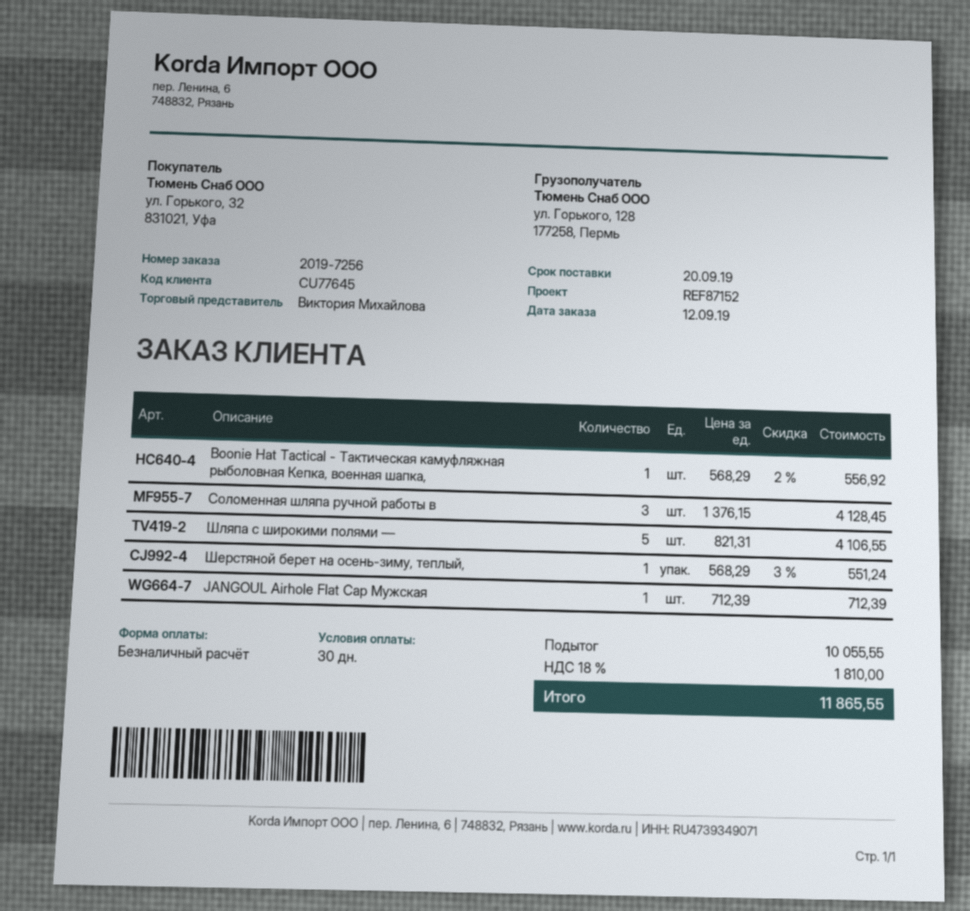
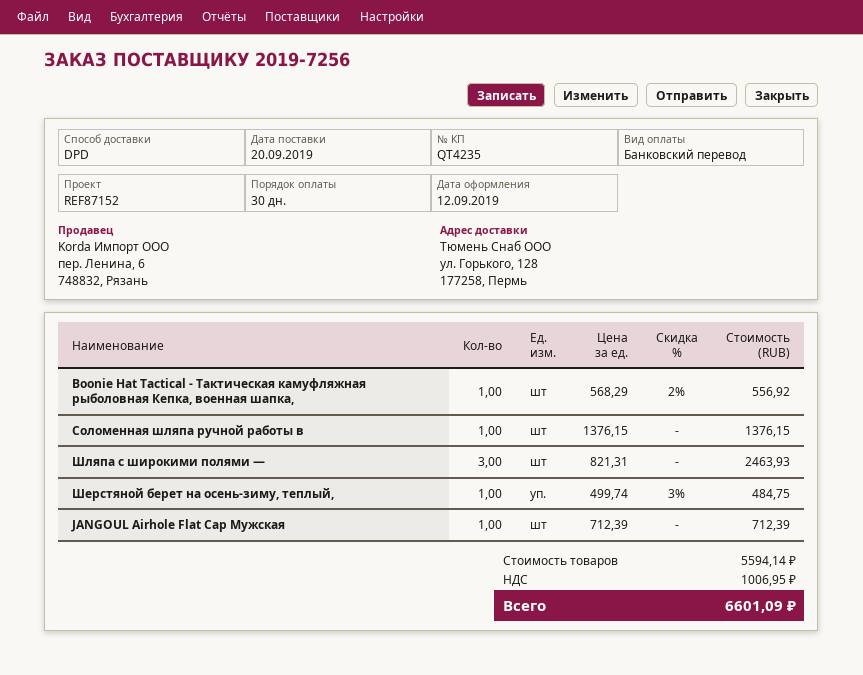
Соломенная шляпа ручной работы в: 3 x 1376.15 = 4128.45 -> 1 x 1376.15 = 1376.15
Шляпа с широкими полями —: 5 x 821.31 = 4106.55 -> 3 x 821.31 = 2463.93
Шерстяной берет на осень-зиму, теплый,: 1 x 568.29 - 3% = 551.24 -> 1 x 499.74 - 3% = 484.75
subtotal: 10055.55 -> 5594.14
tax: 1810.00 -> 1006.95
total: 11865.55 -> 6601.09

